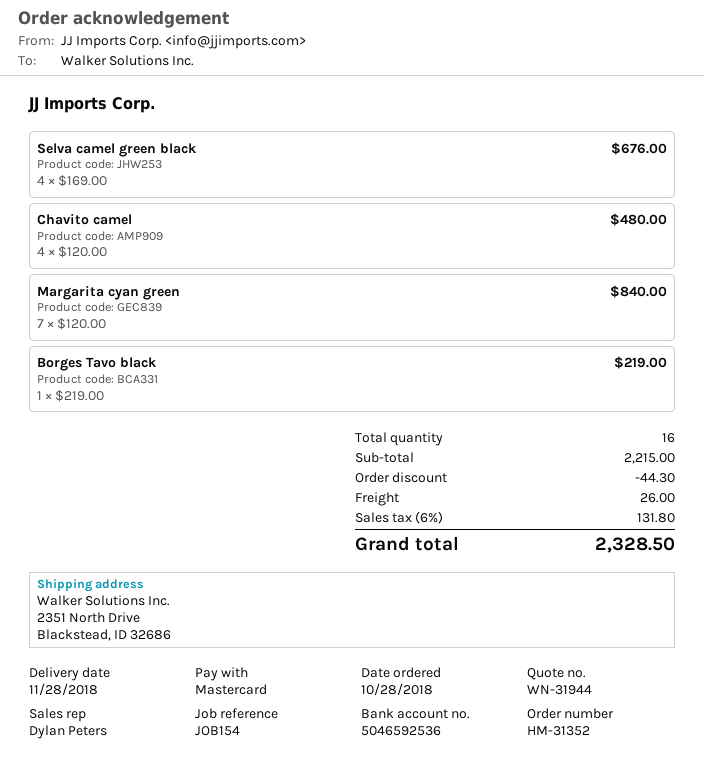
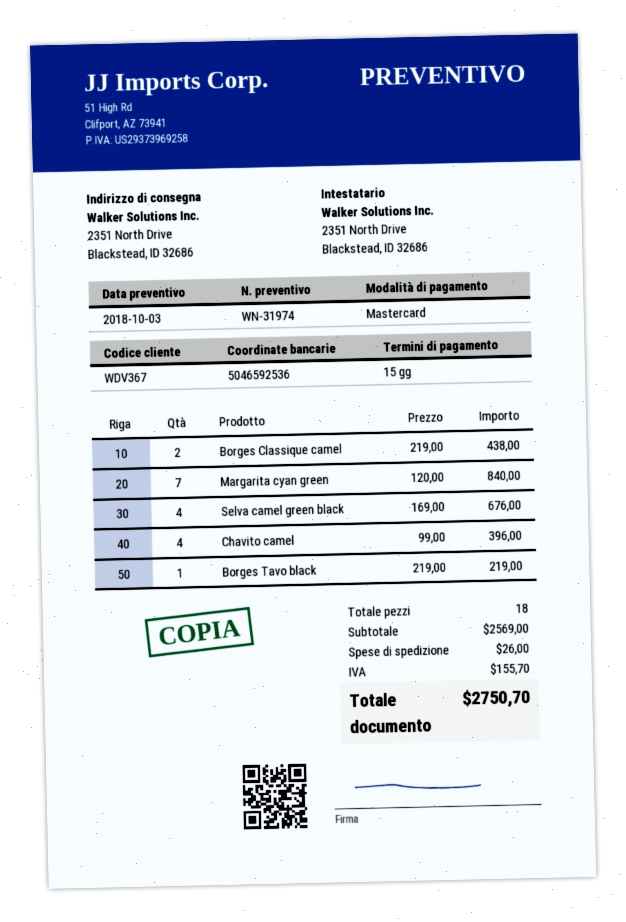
quote number: WN-31944 -> WN-31974
Chavito camel: 4 x 120.00 = 480.00 -> 4 x 99.00 = 396.00
Borges Classique camel: none -> 2 x 219.00 = 438.00
total quantity: 16 -> 18
subtotal: 2215.00 -> 2569.00
discount: 44.30 -> none
tax: 131.80 -> 155.70
total: 2328.50 -> 2750.70

